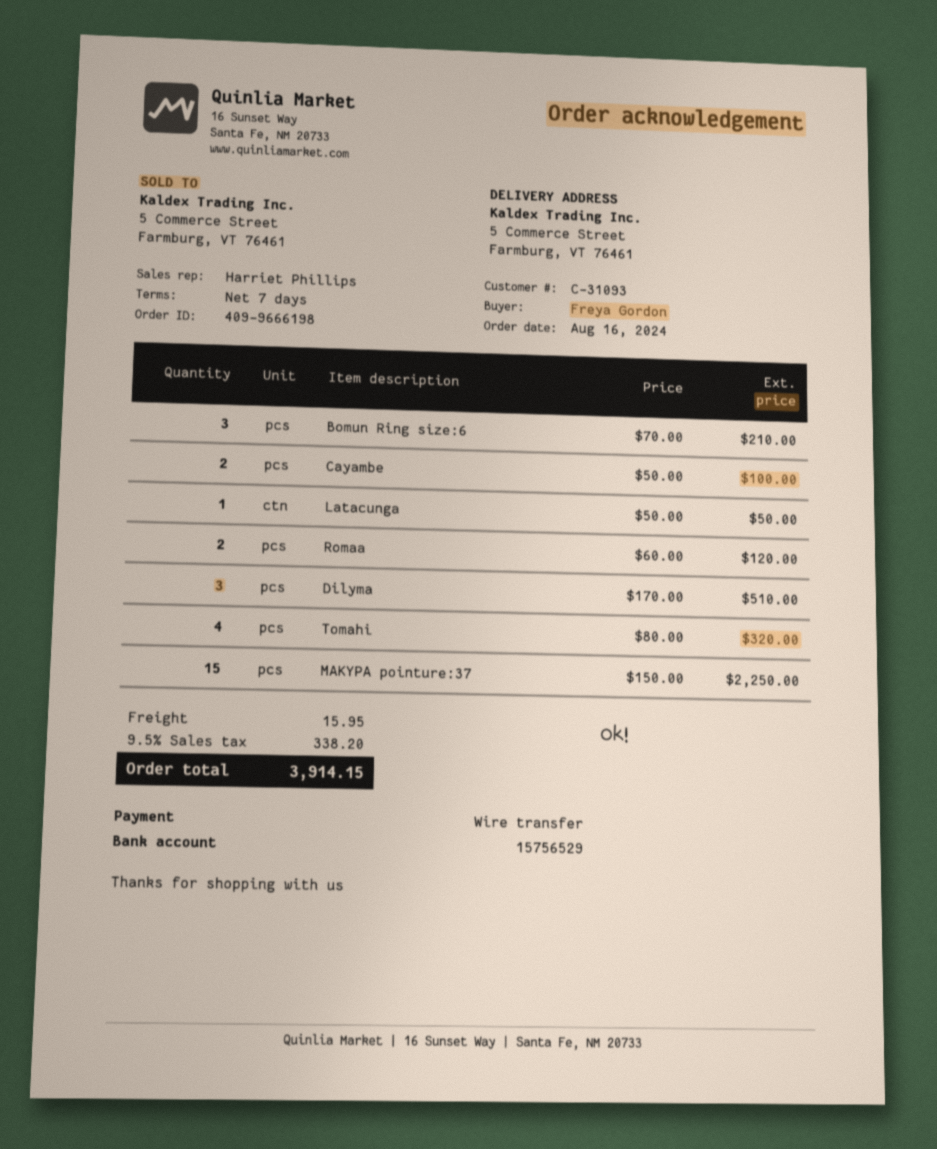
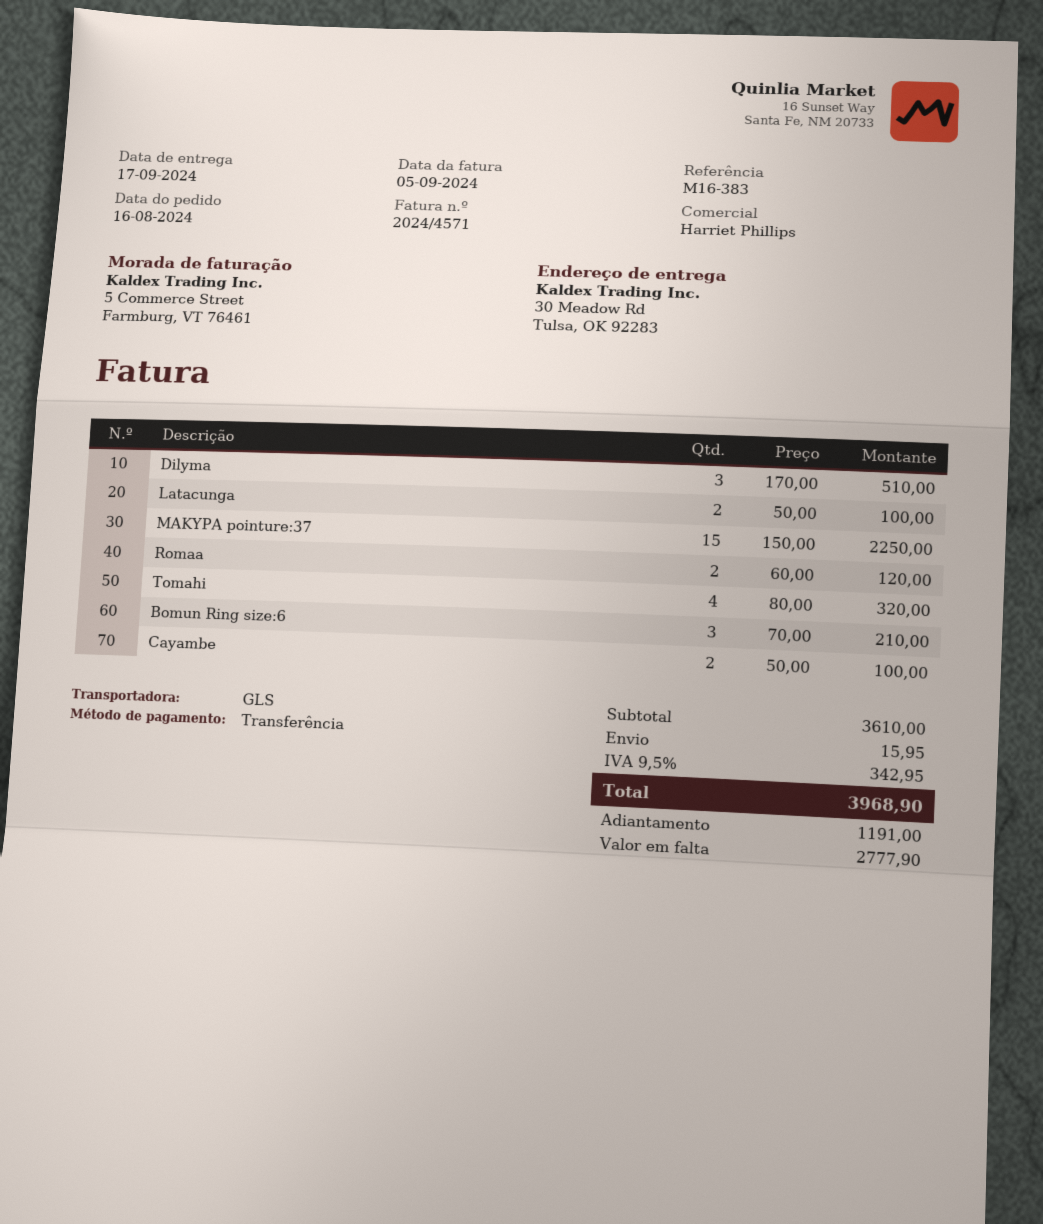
ship to: 5 Commerce Street, Farmburg, VT 76461 -> 30 Meadow Rd, Tulsa, OK 92283
Latacunga: 1 x 50.00 = 50.00 -> 2 x 50.00 = 100.00
tax: 9.5% = 338.20 -> 9.5% = 342.95
total: 3914.15 -> 3968.90

